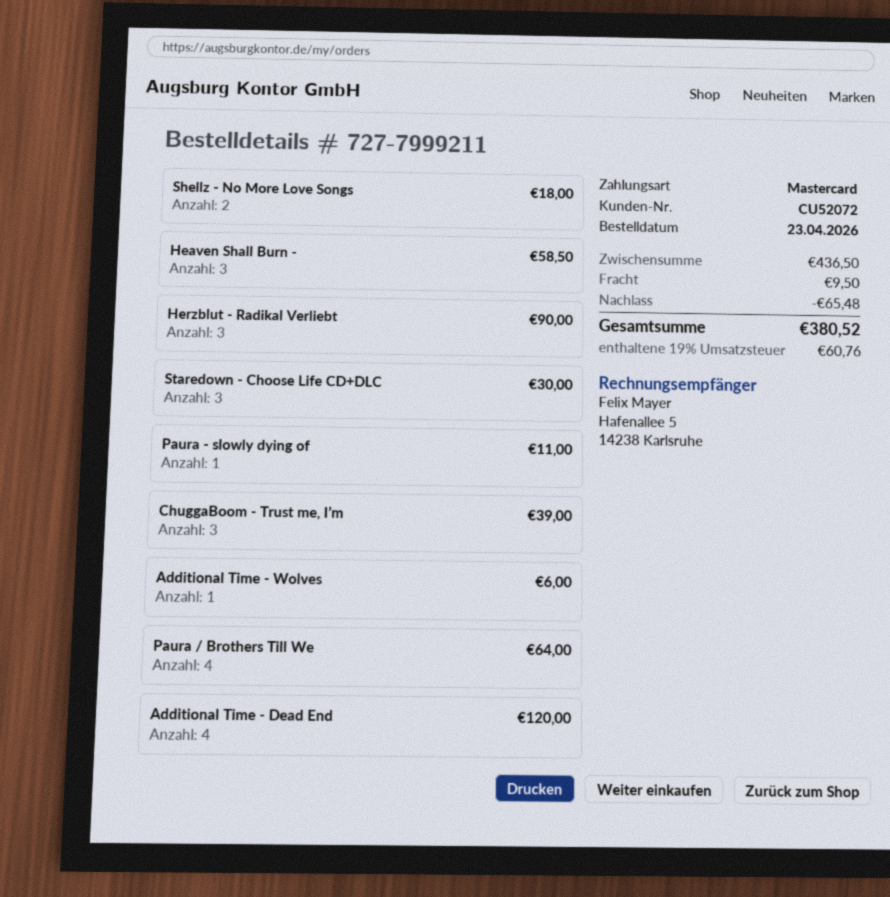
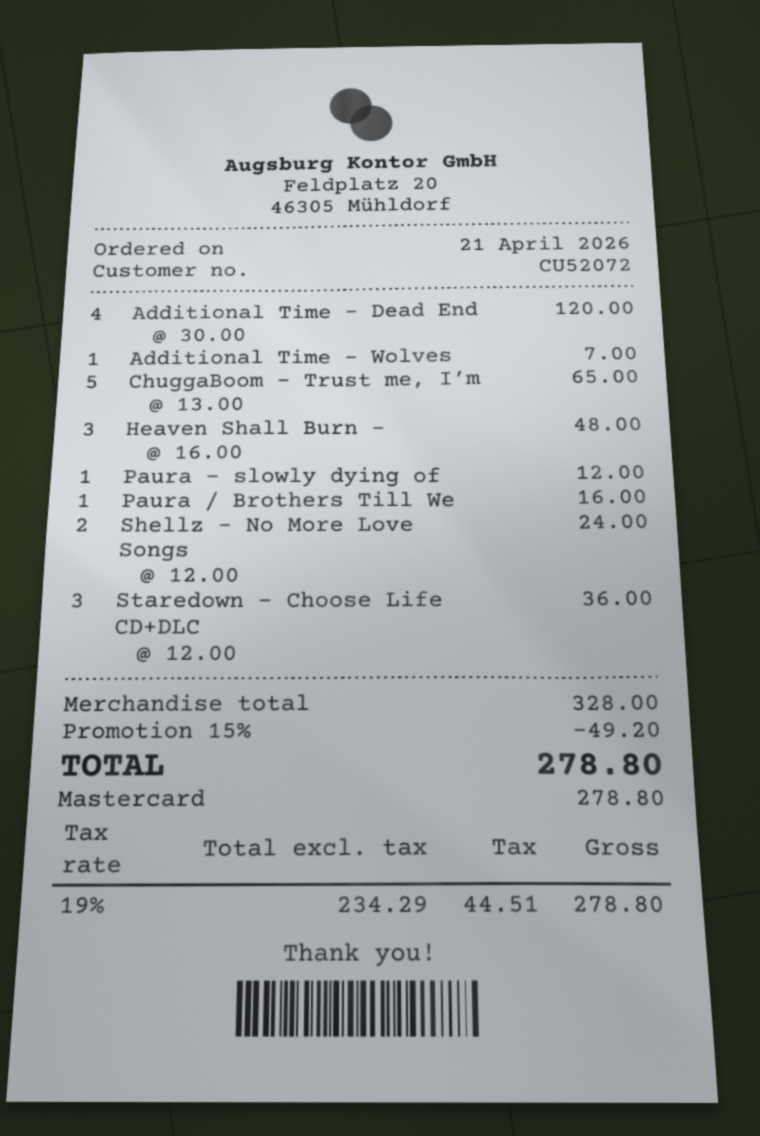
order date: 2026-04-23 -> 2026-04-21
Shellz - No More Love Songs: 2 for 18.00 -> 2 for 24.00
Heaven Shall Burn -: 3 for 58.50 -> 3 for 48.00
Herzblut - Radikal Verliebt: 3 for 90.00 -> none
Staredown - Choose Life CD+DLC: 3 for 30.00 -> 3 for 36.00
Paura - slowly dying of: 1 for 11.00 -> 1 for 12.00
ChuggaBoom - Trust me, I’m: 3 for 39.00 -> 5 for 65.00
Additional Time - Wolves: 1 for 6.00 -> 1 for 7.00
Paura / Brothers Till We: 4 for 64.00 -> 1 for 16.00
subtotal: 436.50 -> 328.00
discount: 65.48 -> 49.20
shipping: 9.50 -> none
tax: 19% = 60.76 -> 19% = 44.51
total: 380.52 -> 278.80

